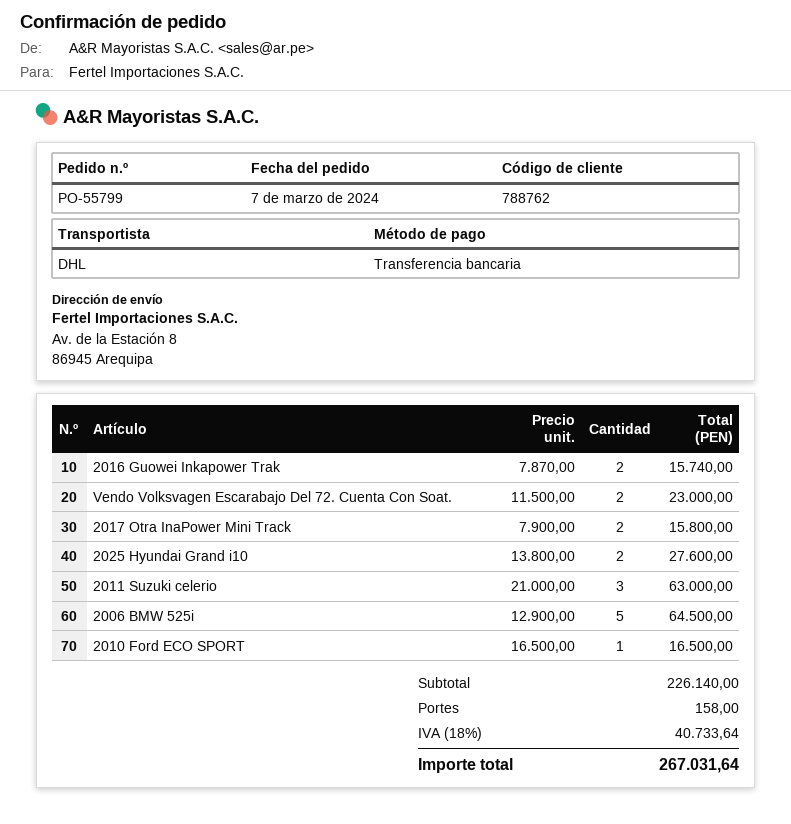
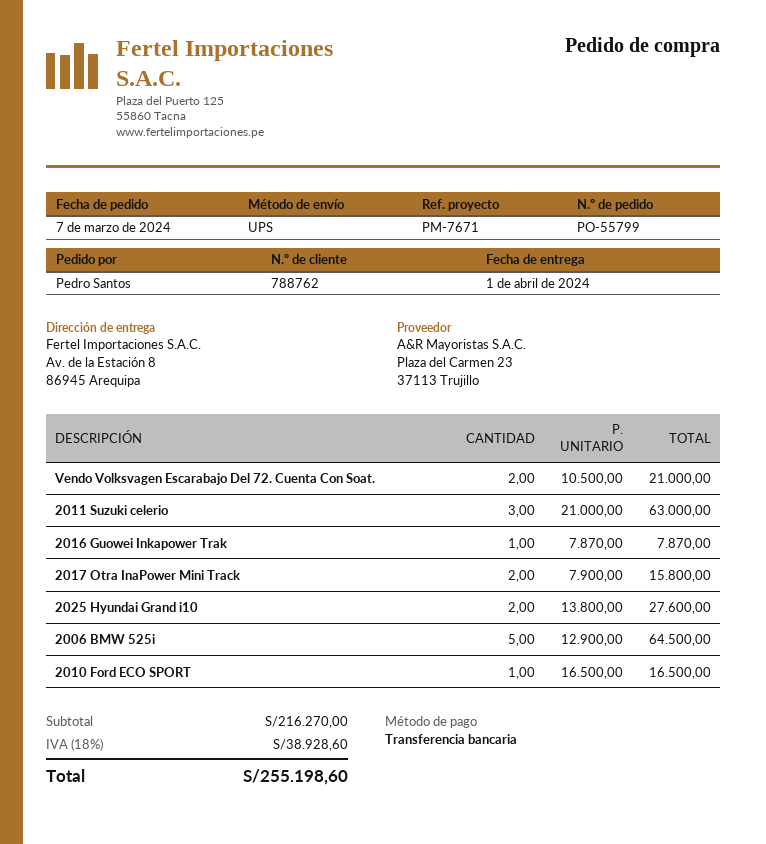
shipping method: DHL -> UPS
2016 Guowei Inkapower Trak: 2 x 7870.00 = 15740.00 -> 1 x 7870.00 = 7870.00
Vendo Volksvagen Escarabajo Del 72. Cuenta Con Soat.: 2 x 11500.00 = 23000.00 -> 2 x 10500.00 = 21000.00
subtotal: 226140.00 -> 216270.00
shipping: 158.00 -> none
tax: 18% = 40733.64 -> 18% = 38928.60
total: 267031.64 -> 255198.60

